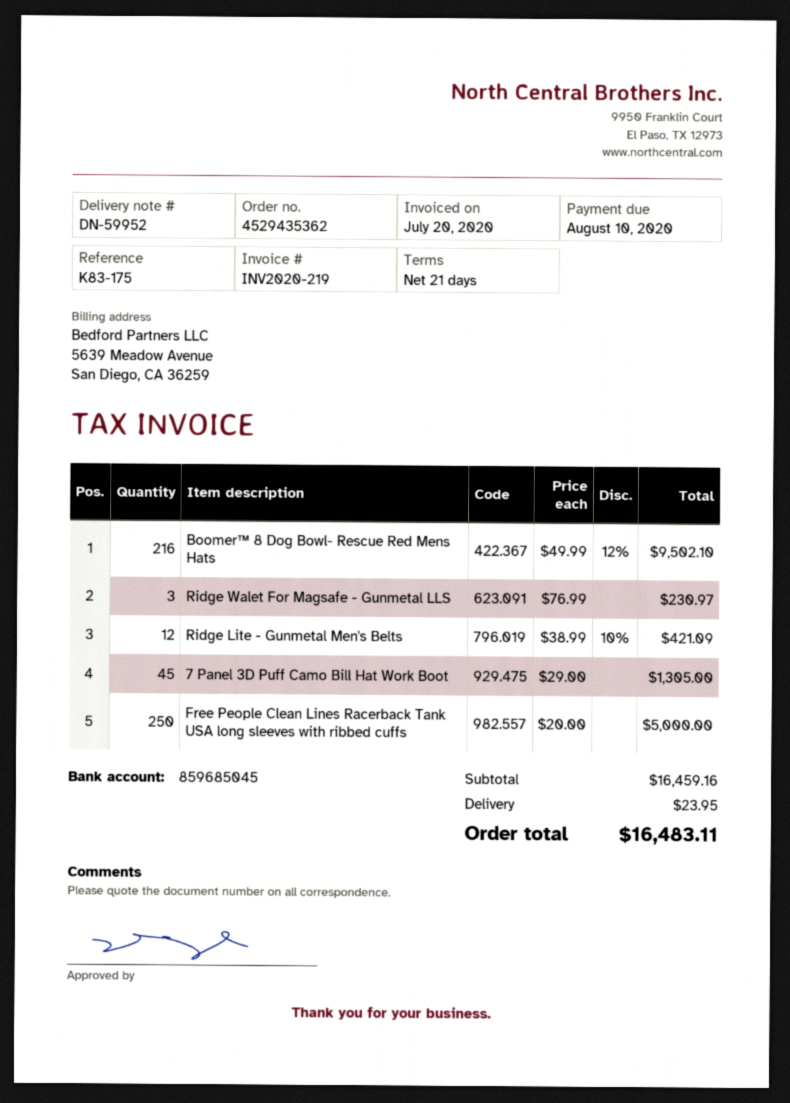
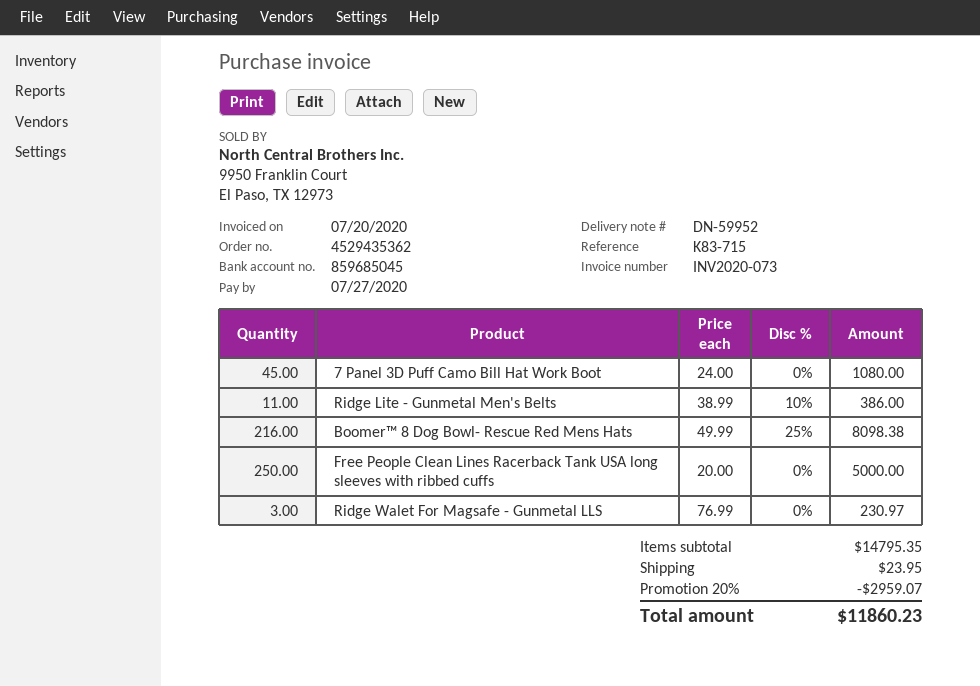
invoice number: INV2020-219 -> INV2020-073
due date: 2020-08-10 -> 2020-07-27
reference: K83-175 -> K83-715
Boomer™ 8 Dog Bowl- Rescue Red Mens Hats: 216 x 49.99 - 12% = 9502.10 -> 216 x 49.99 - 25% = 8098.38
Ridge Lite - Gunmetal Men's Belts: 12 x 38.99 - 10% = 421.09 -> 11 x 38.99 - 10% = 386.00
7 Panel 3D Puff Camo Bill Hat Work Boot: 45 x 29.00 = 1305.00 -> 45 x 24.00 = 1080.00
subtotal: 16459.16 -> 14795.35
discount: none -> 20% = 2959.07
total: 16483.11 -> 11860.23

